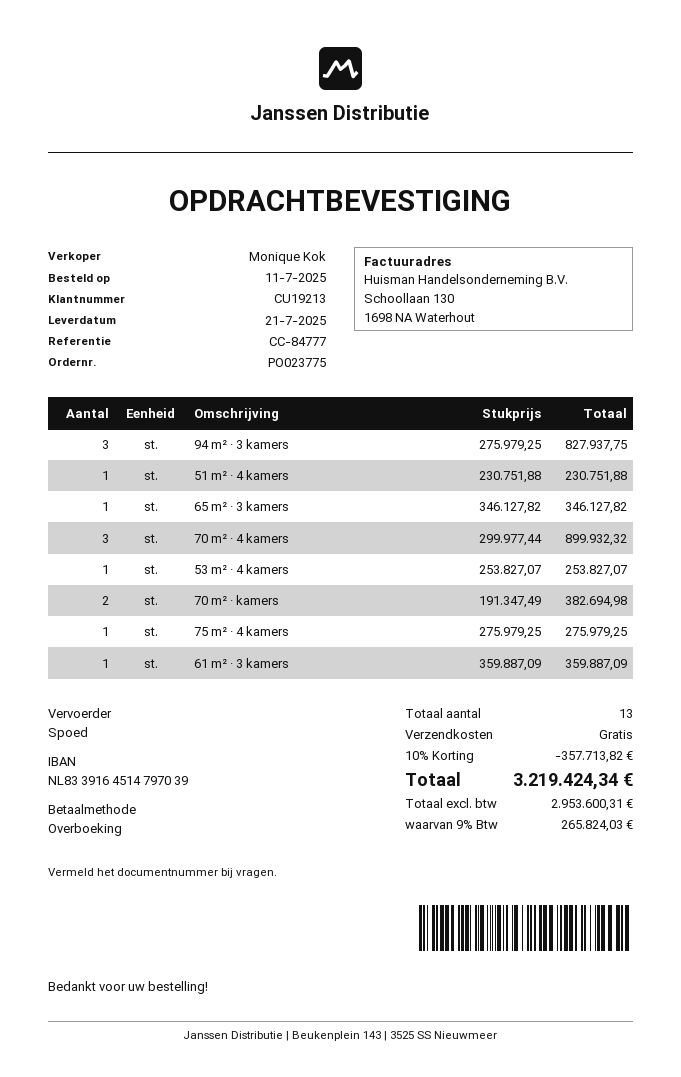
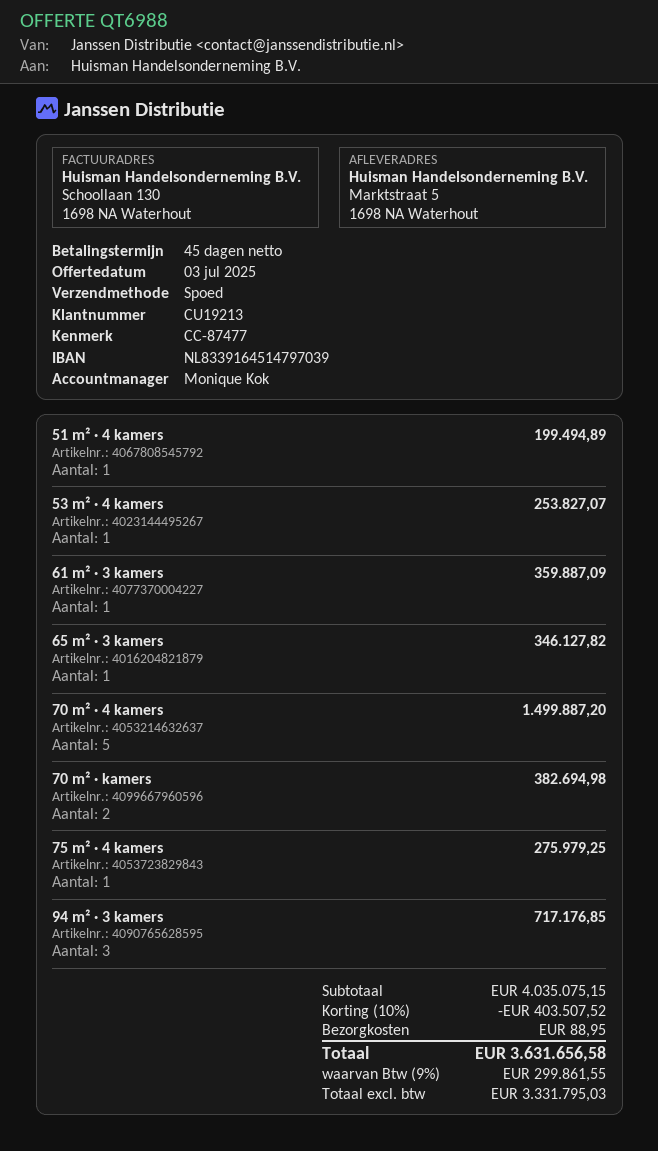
reference: CC-84777 -> CC-87477
94 m² · 3 kamers: 3 for 827937.75 -> 3 for 717176.85
51 m² · 4 kamers: 1 for 230751.88 -> 1 for 199494.89
70 m² · 4 kamers: 3 for 899932.32 -> 5 for 1499887.20
discount: 10% = 357713.82 -> 10% = 403507.52
shipping: 0.00 -> 88.95
net: 2953600.31 -> 3331795.03
tax: 9% = 265824.03 -> 9% = 299861.55
total: 3219424.34 -> 3631656.58

